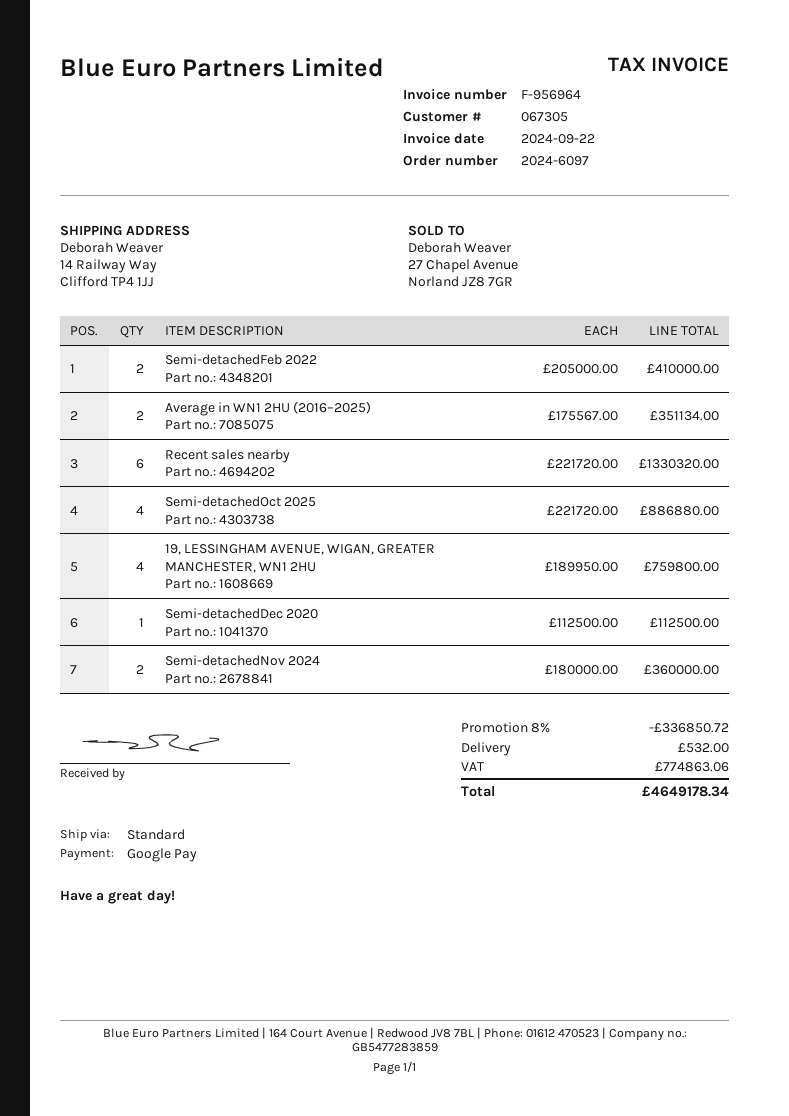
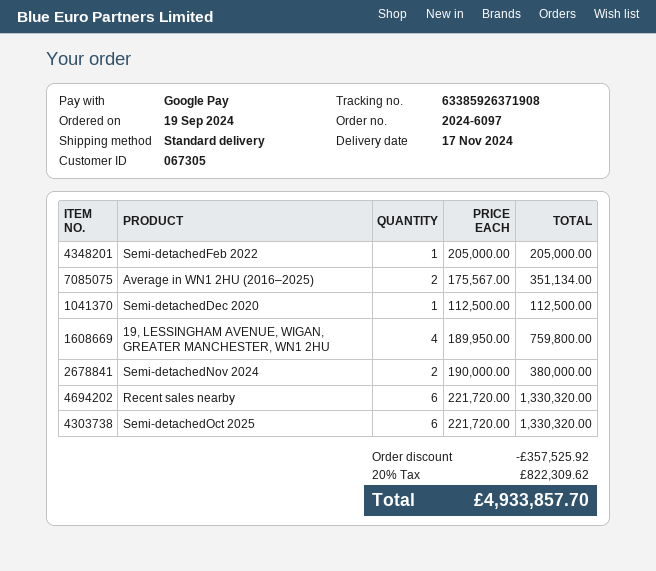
Semi-detachedFeb 2022: 2 x 205000.00 = 410000.00 -> 1 x 205000.00 = 205000.00
Semi-detachedOct 2025: 4 x 221720.00 = 886880.00 -> 6 x 221720.00 = 1330320.00
Semi-detachedNov 2024: 2 x 180000.00 = 360000.00 -> 2 x 190000.00 = 380000.00
discount: 336850.72 -> 357525.92
shipping: 532.00 -> none
tax: 774863.06 -> 822309.62
total: 4649178.34 -> 4933857.70

